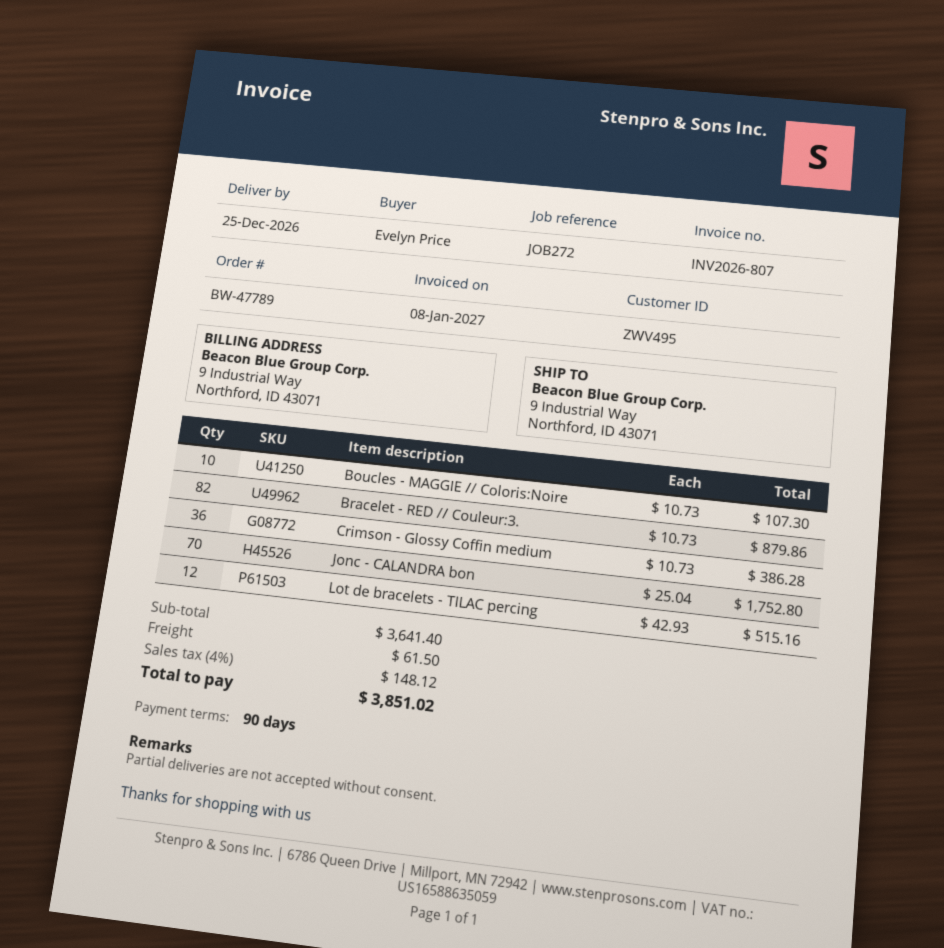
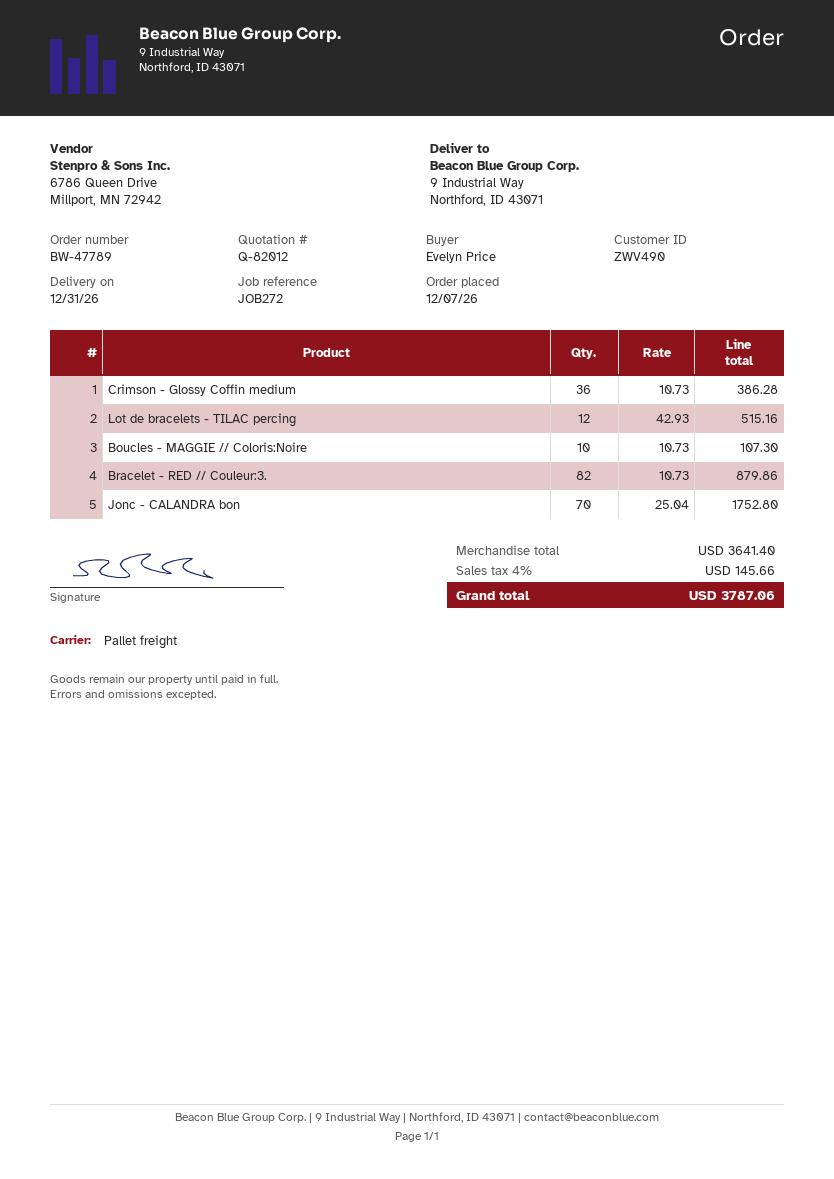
delivery date: 2026-12-25 -> 2026-12-31
customer number: ZWV495 -> ZWV490
shipping: 61.50 -> none
tax: 4% = 148.12 -> 4% = 145.66
total: 3851.02 -> 3787.06

